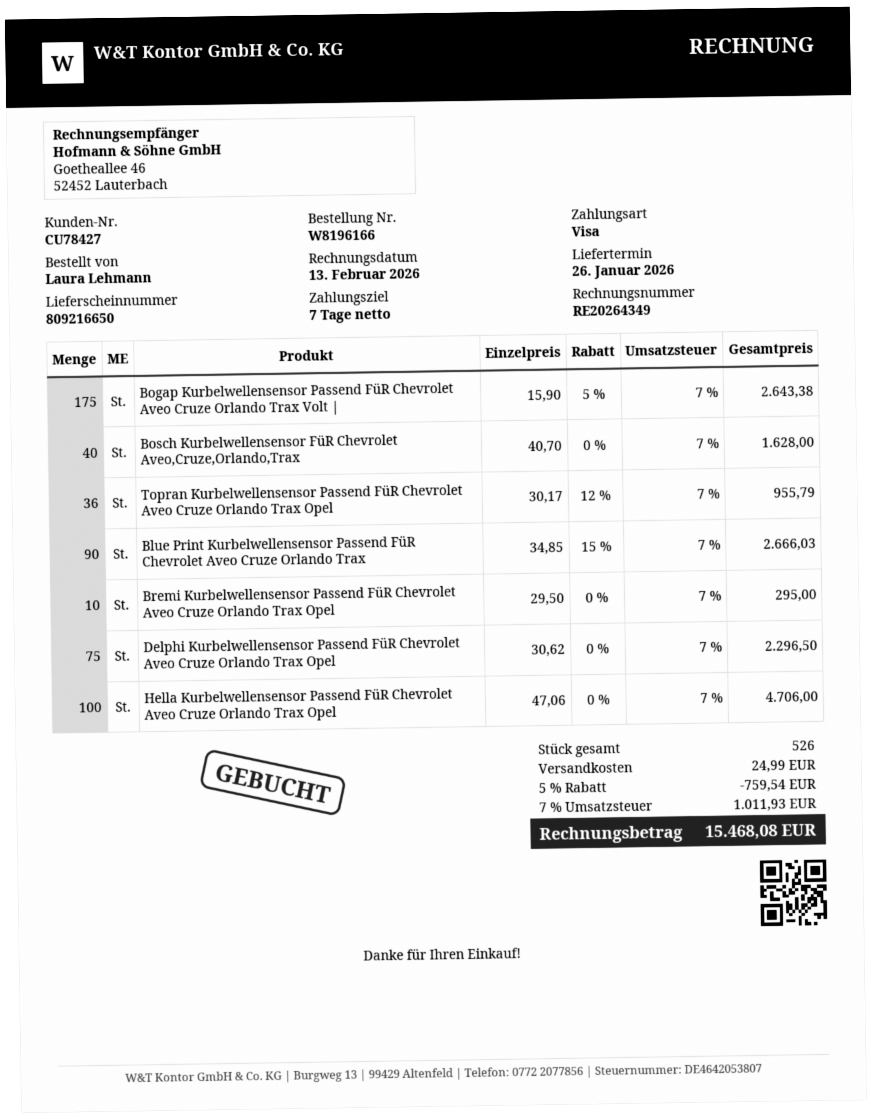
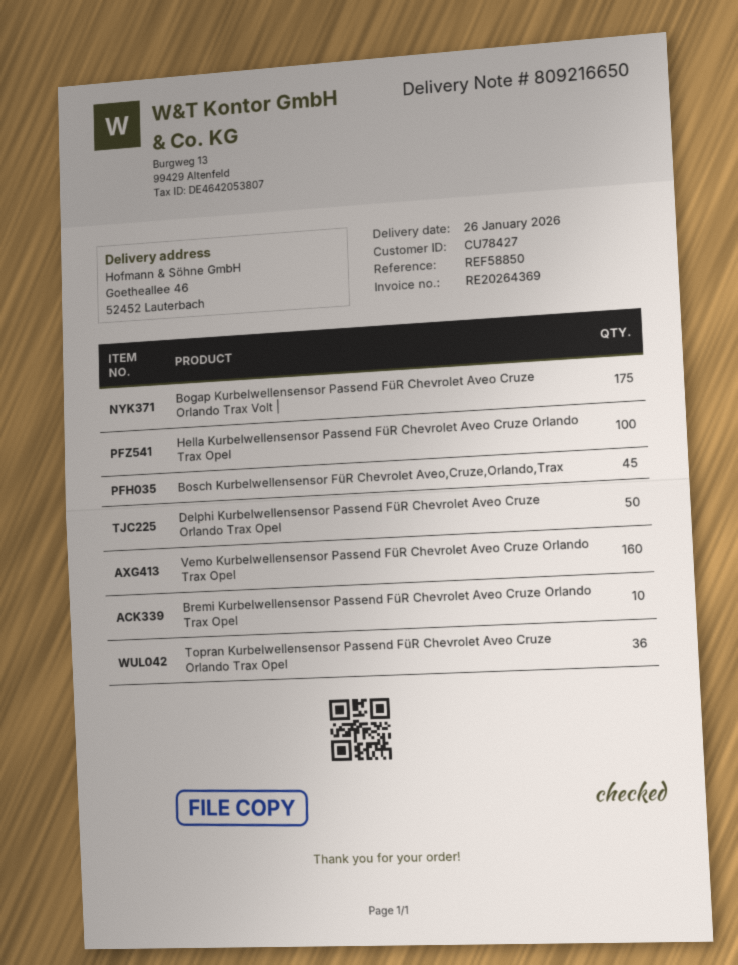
invoice number: RE20264349 -> RE20264369
Bosch Kurbelwellensensor FüR Chevrolet Aveo,Cruze,Orlando,Trax: 40 -> 45
Blue Print Kurbelwellensensor Passend FüR Chevrolet Aveo Cruze Orlando Trax: 90 -> none
Delphi Kurbelwellensensor Passend FüR Chevrolet Aveo Cruze Orlando Trax Opel: 75 -> 50
Vemo Kurbelwellensensor Passend FüR Chevrolet Aveo Cruze Orlando Trax Opel: none -> 160

